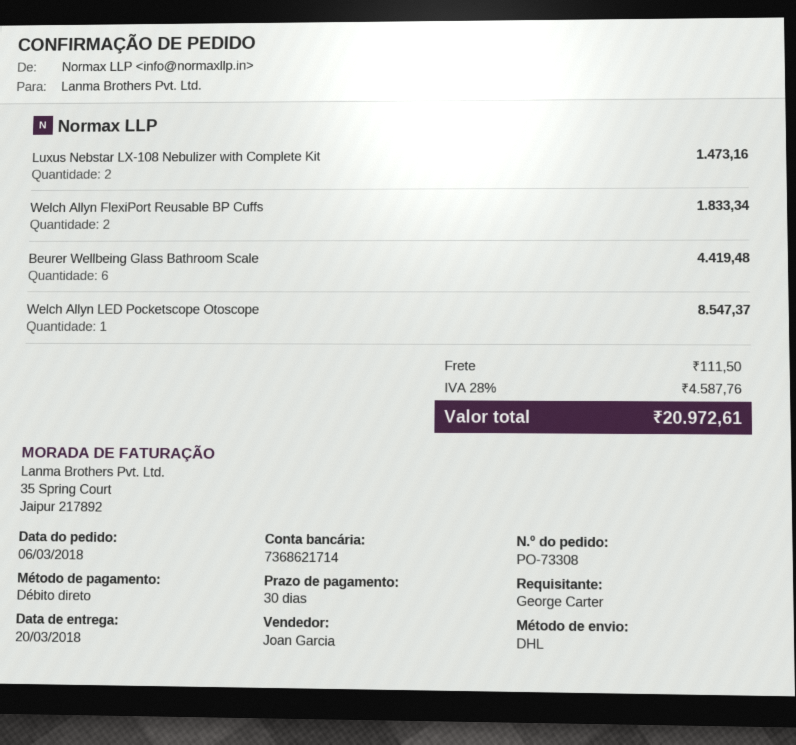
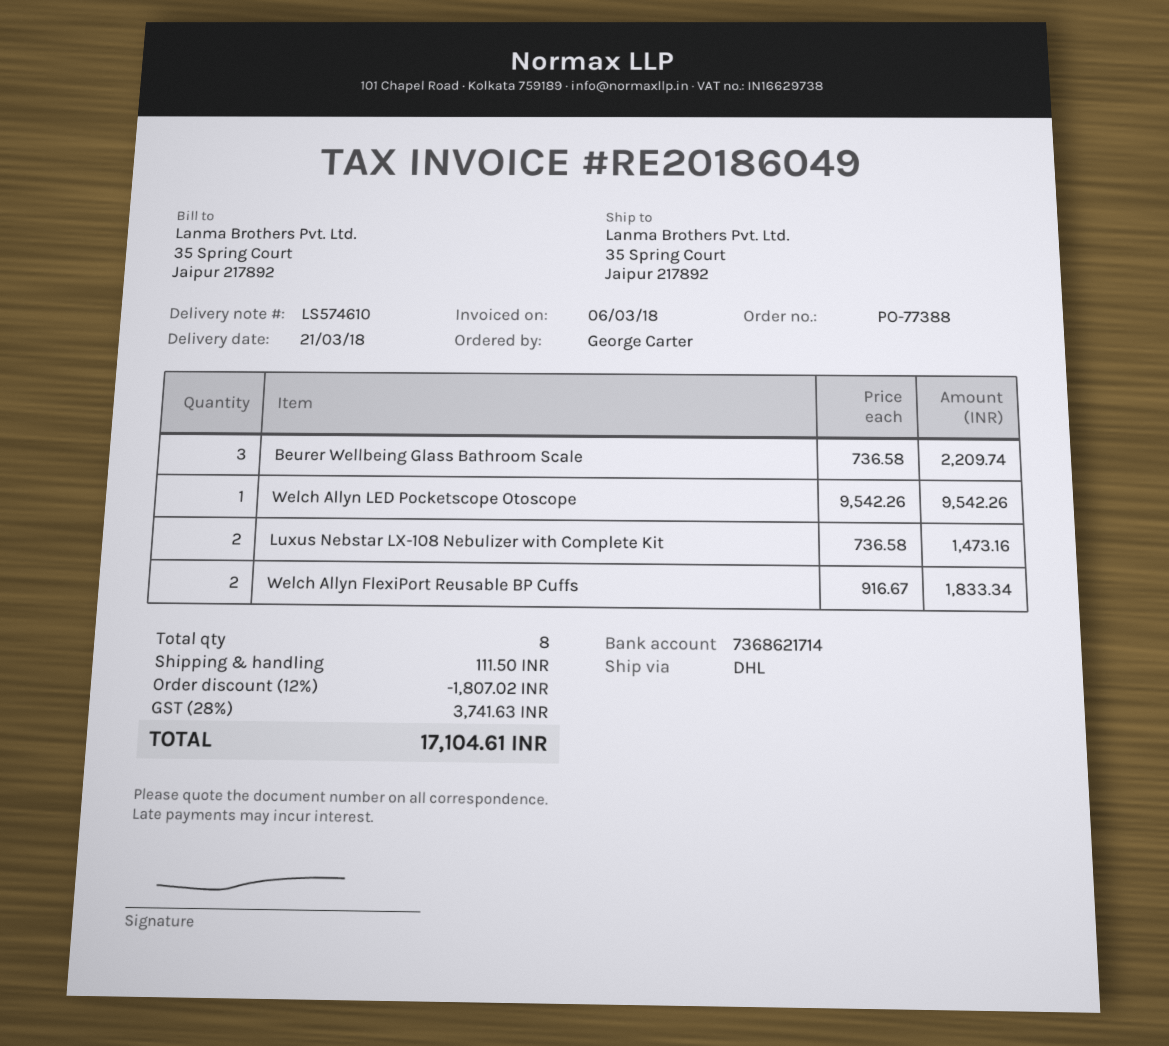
order number: PO-73308 -> PO-77388
delivery date: 2018-03-20 -> 2018-03-21
Beurer Wellbeing Glass Bathroom Scale: 6 for 4419.48 -> 3 for 2209.74
Welch Allyn LED Pocketscope Otoscope: 1 for 8547.37 -> 1 for 9542.26
discount: none -> 12% = 1807.02
tax: 28% = 4587.76 -> 28% = 3741.63
total: 20972.61 -> 17104.61

